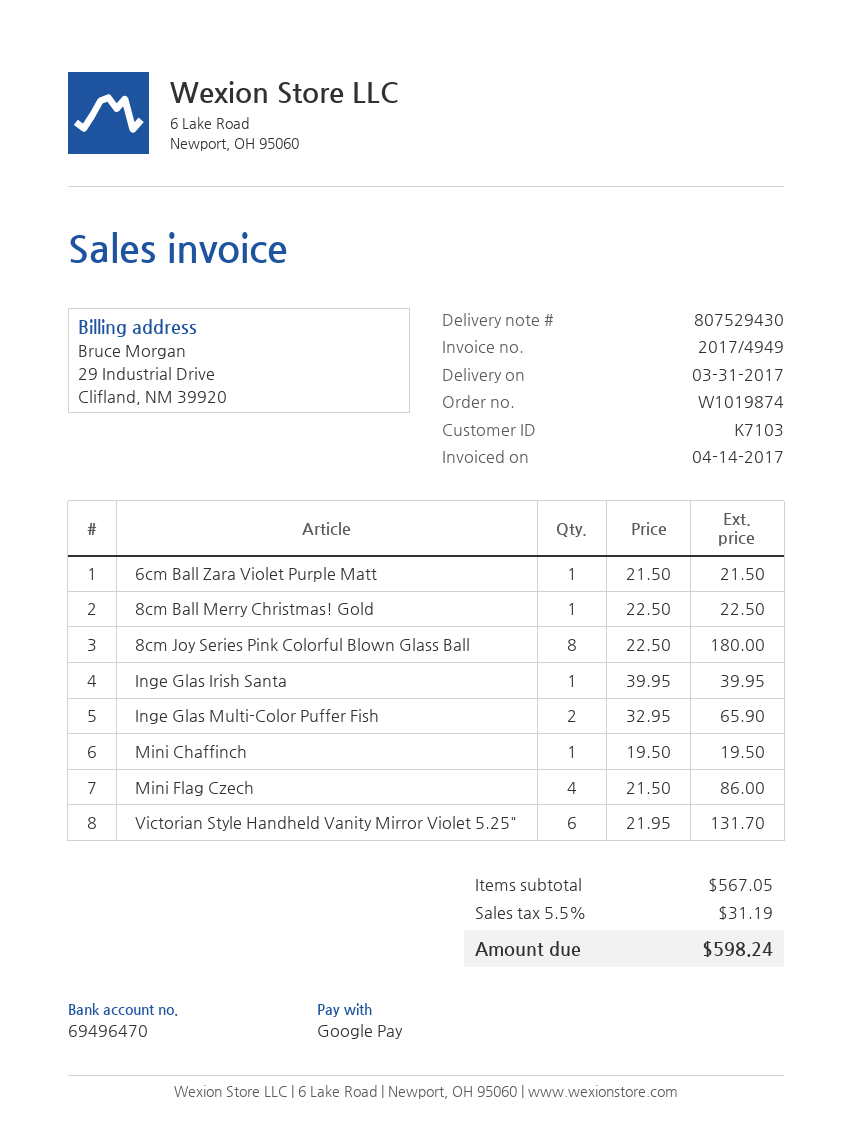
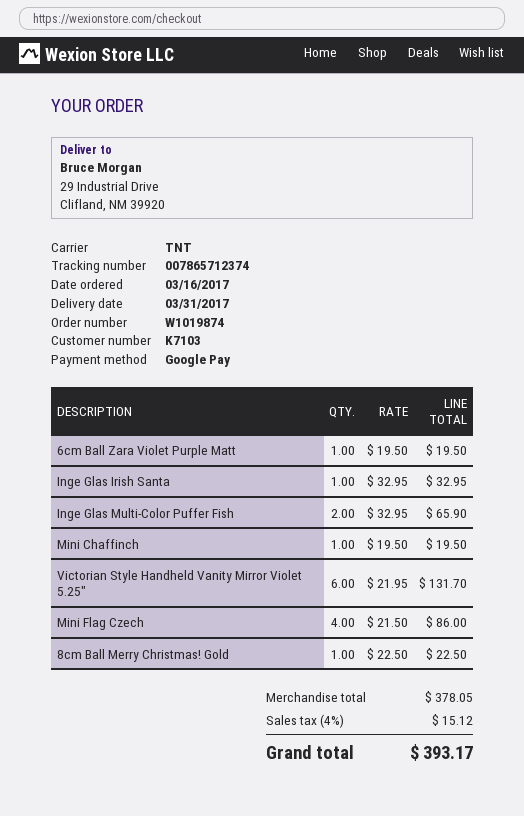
6cm Ball Zara Violet Purple Matt: 1 x 21.50 = 21.50 -> 1 x 19.50 = 19.50
8cm Joy Series Pink Colorful Blown Glass Ball: 8 x 22.50 = 180.00 -> none
Inge Glas Irish Santa: 1 x 39.95 = 39.95 -> 1 x 32.95 = 32.95
subtotal: 567.05 -> 378.05
tax: 5.5% = 31.19 -> 4% = 15.12
total: 598.24 -> 393.17

